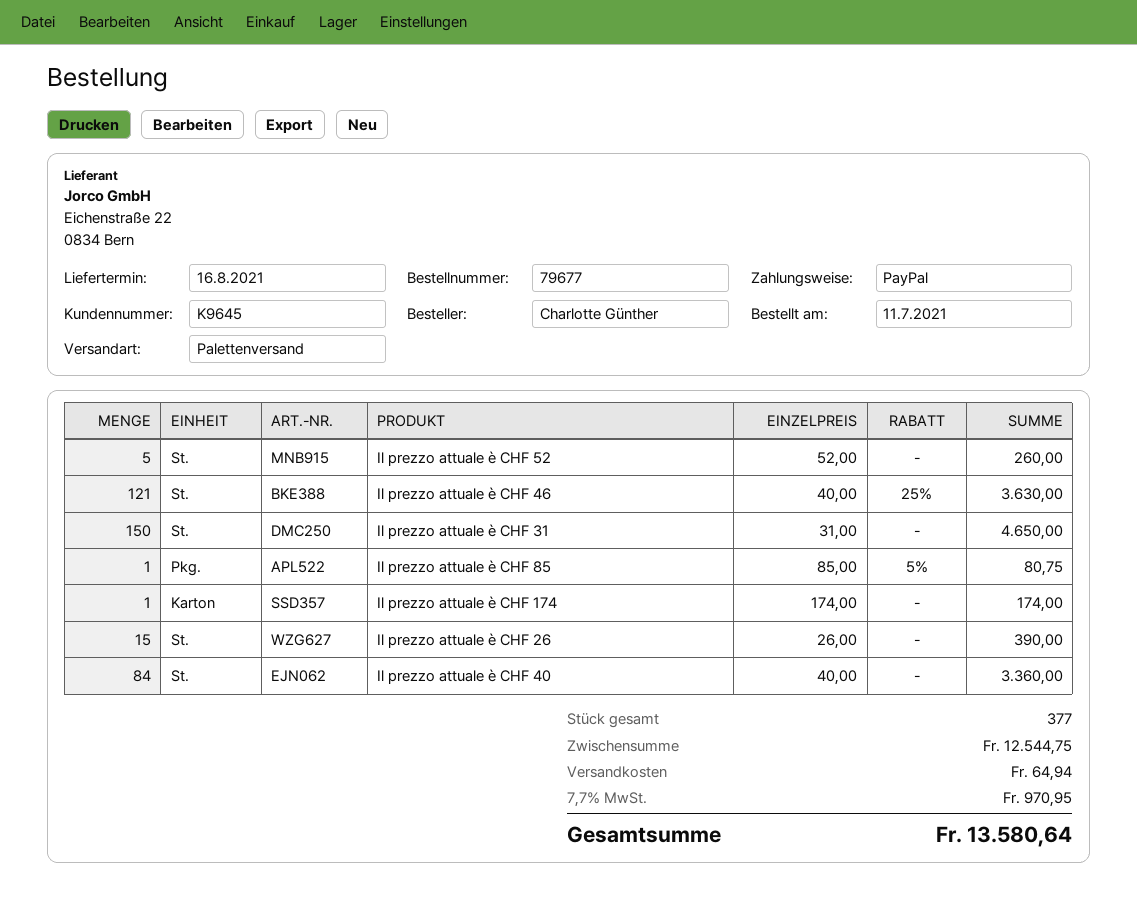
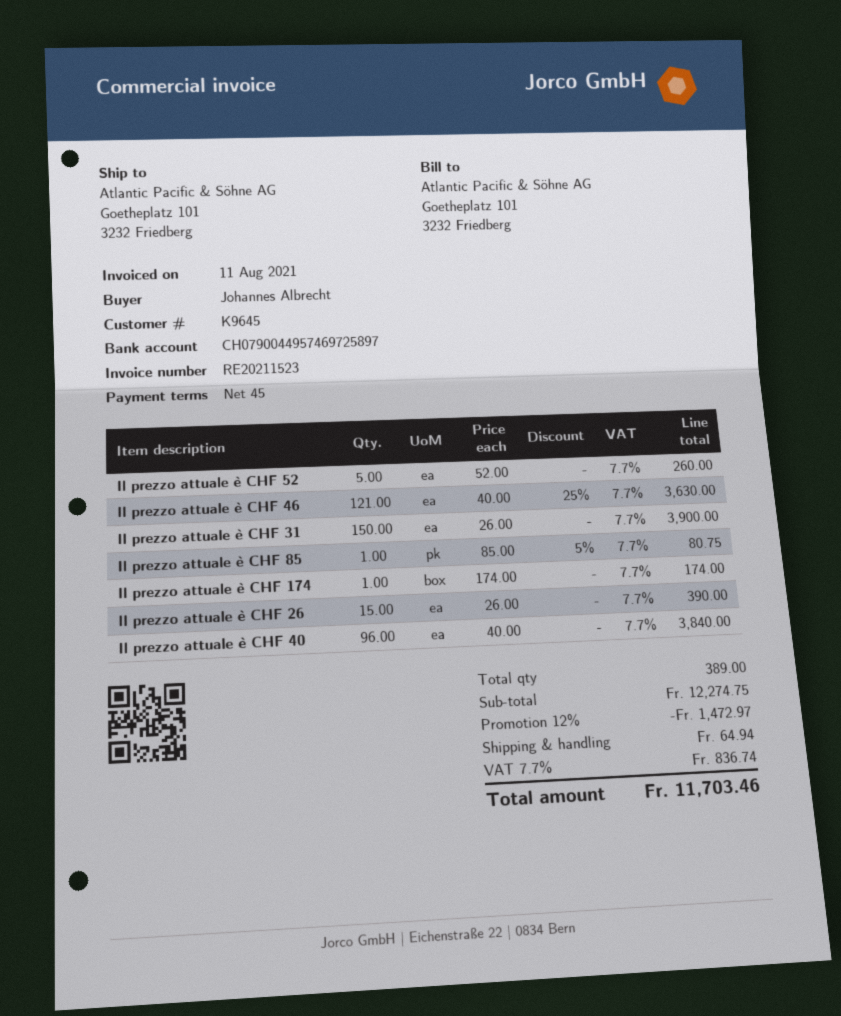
ordered by: Charlotte Günther -> Johannes Albrecht
Il prezzo attuale è CHF 31: 150 x 31.00 = 4650.00 -> 150 x 26.00 = 3900.00
Il prezzo attuale è CHF 40: 84 x 40.00 = 3360.00 -> 96 x 40.00 = 3840.00
total quantity: 377 -> 389
subtotal: 12544.75 -> 12274.75
discount: none -> 12% = 1472.97
tax: 7.7% = 970.95 -> 7.7% = 836.74
total: 13580.64 -> 11703.46

